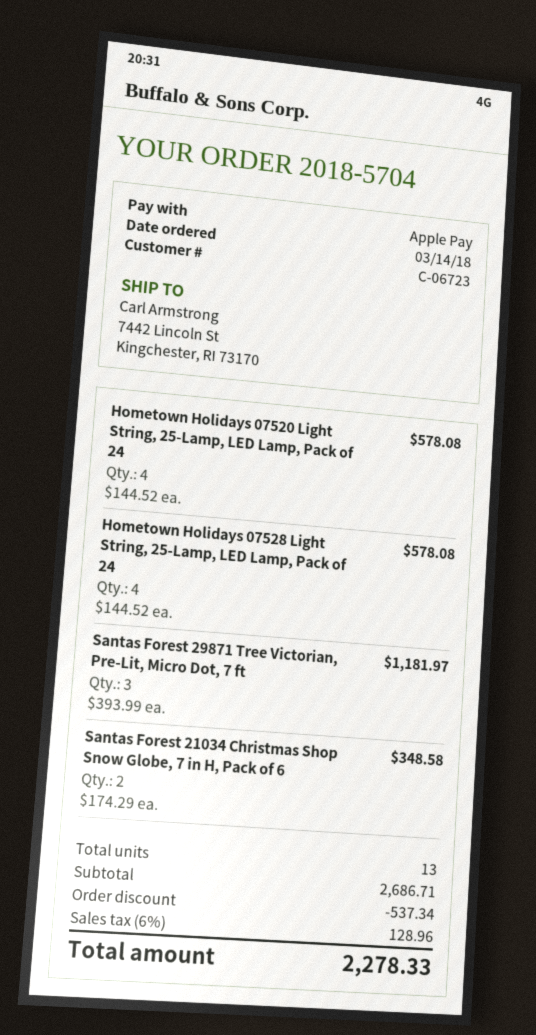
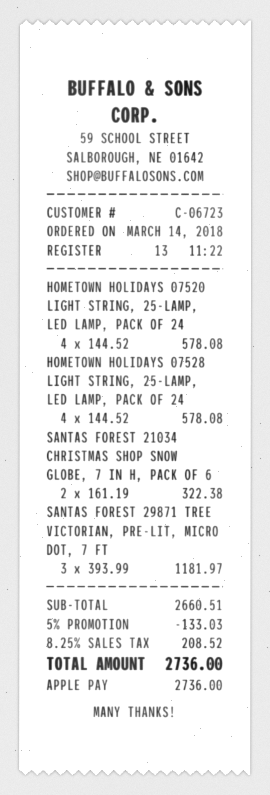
Santas Forest 21034 Christmas Shop Snow Globe, 7 in H, Pack of 6: 2 x 174.29 = 348.58 -> 2 x 161.19 = 322.38
subtotal: 2686.71 -> 2660.51
discount: 537.34 -> 133.03
tax: 6% = 128.96 -> 8.25% = 208.52
total: 2278.33 -> 2736.00

